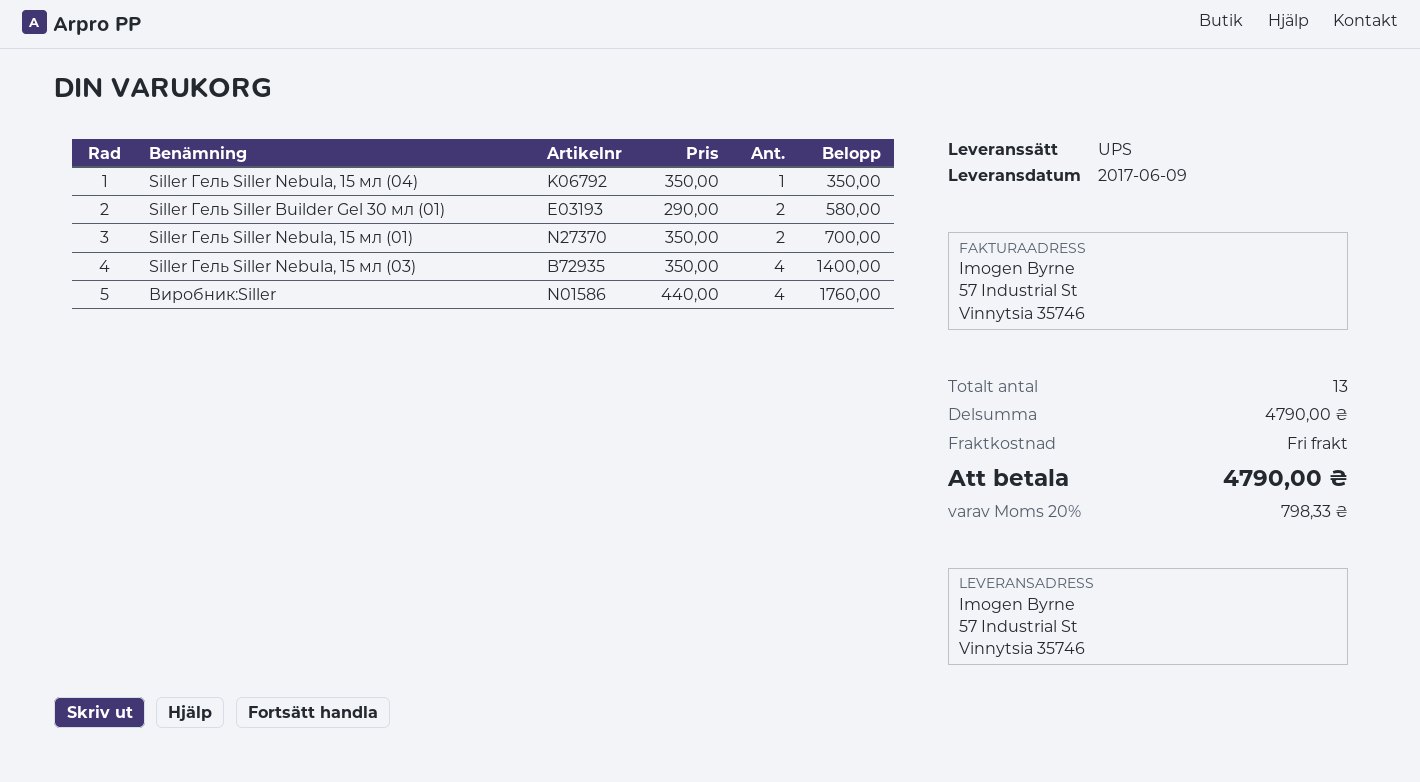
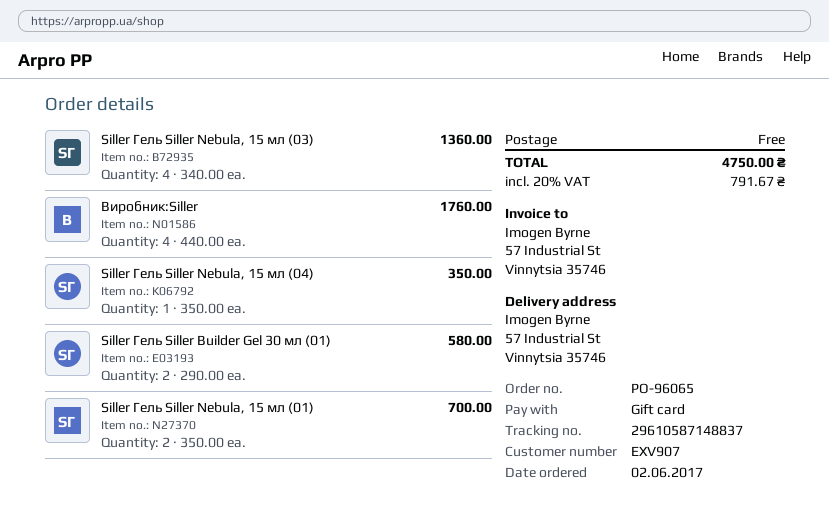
Siller Гель Siller Nebula, 15 мл (03): 4 x 350.00 = 1400.00 -> 4 x 340.00 = 1360.00
tax: 20% = 798.33 -> 20% = 791.67
total: 4790.00 -> 4750.00

